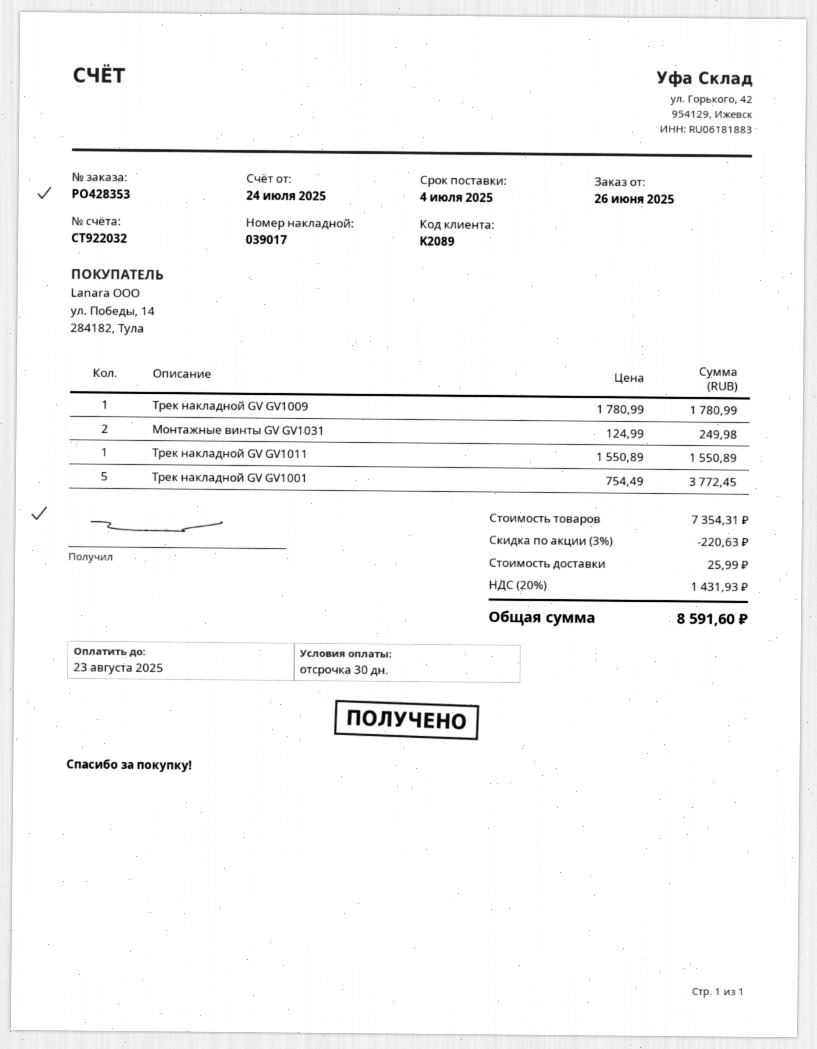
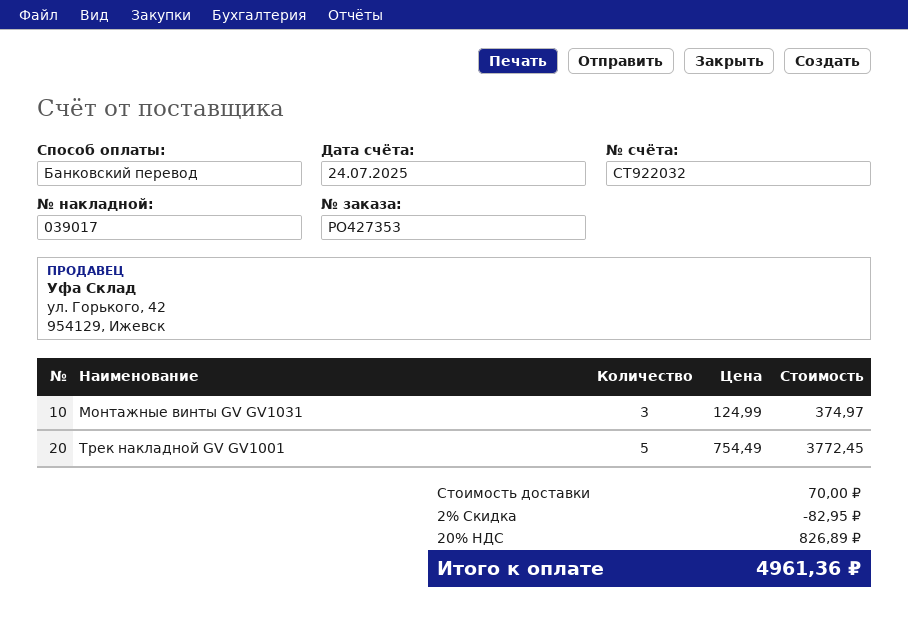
order number: PO428353 -> PO427353
Трек накладной GV GV1009: 1 x 1780.99 = 1780.99 -> none
Монтажные винты GV GV1031: 2 x 124.99 = 249.98 -> 3 x 124.99 = 374.97
Трек накладной GV GV1011: 1 x 1550.89 = 1550.89 -> none
discount: 3% = 220.63 -> 2% = 82.95
shipping: 25.99 -> 70.00
tax: 20% = 1431.93 -> 20% = 826.89
total: 8591.60 -> 4961.36

